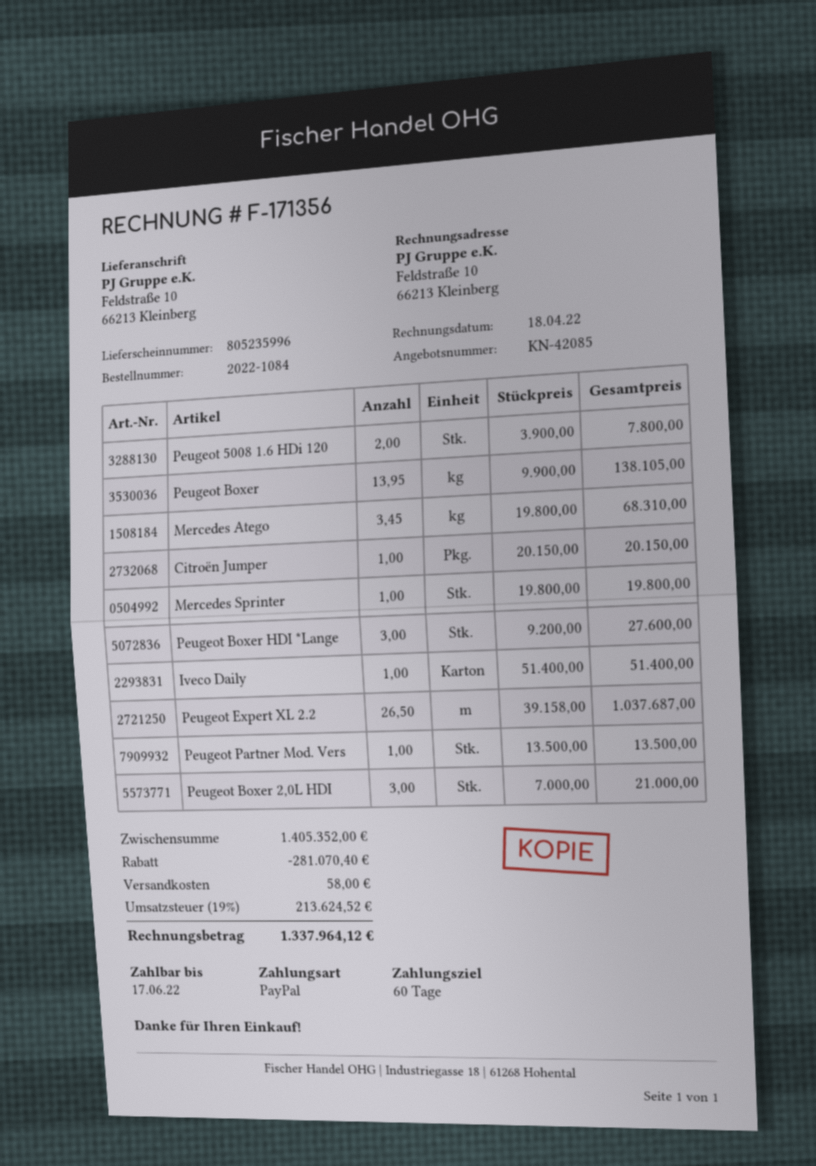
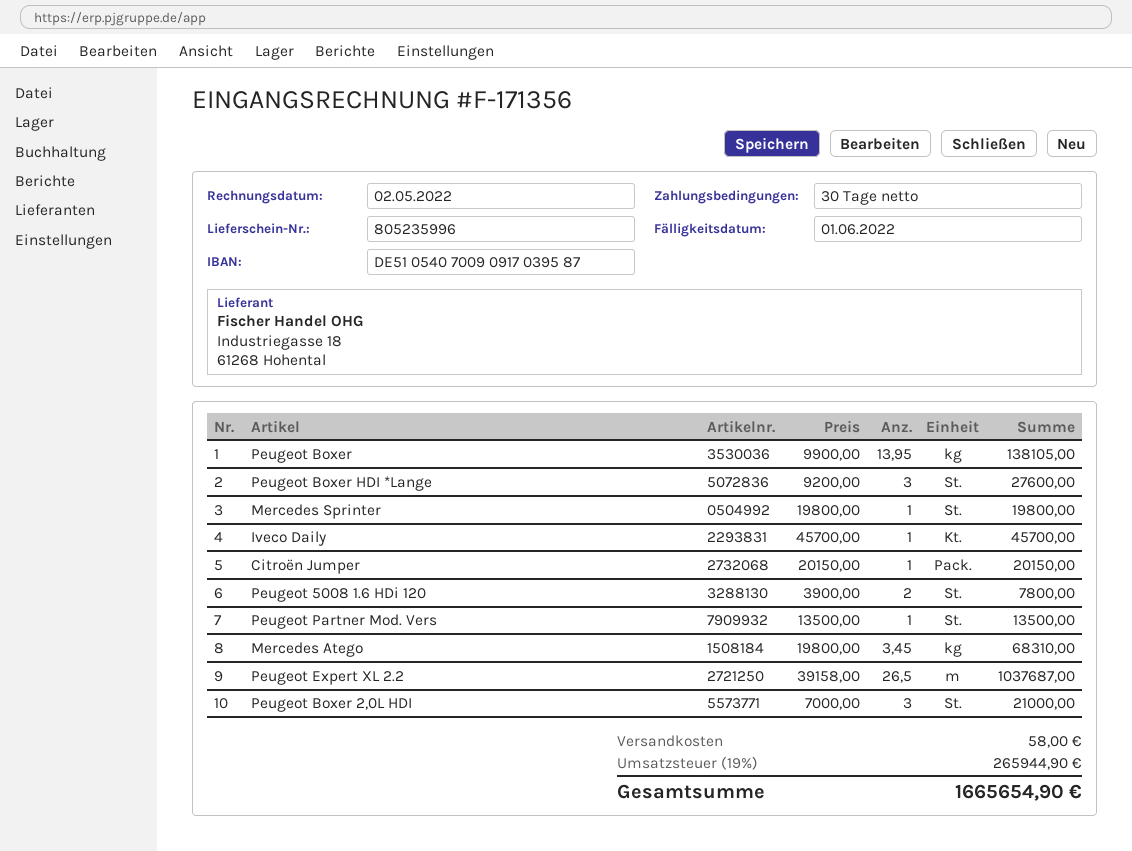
invoice date: 2022-04-18 -> 2022-05-02
payment terms: 60 days -> 30 days
due date: 2022-06-17 -> 2022-06-01
Iveco Daily: 1 x 51400.00 = 51400.00 -> 1 x 45700.00 = 45700.00
discount: 281070.40 -> none
tax: 19% = 213624.52 -> 19% = 265944.90
total: 1337964.12 -> 1665654.90

